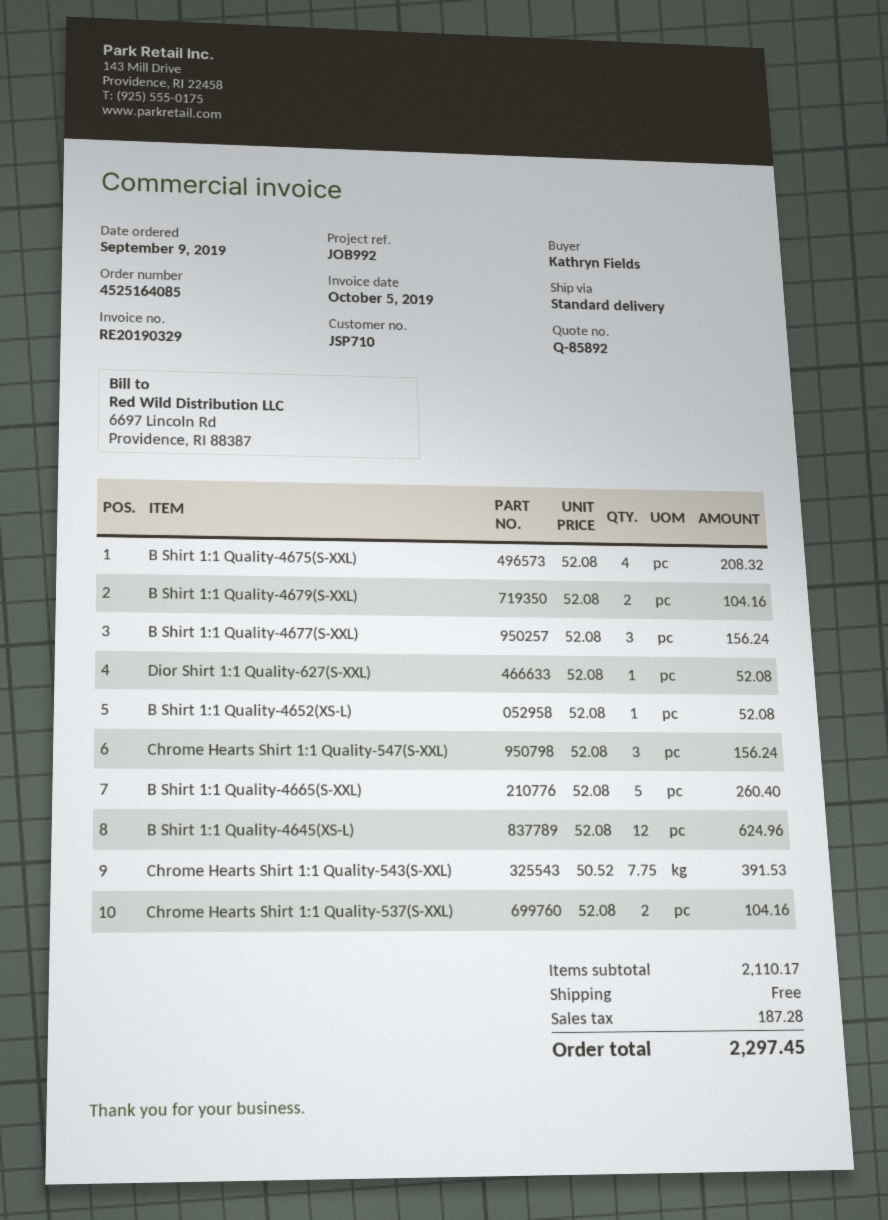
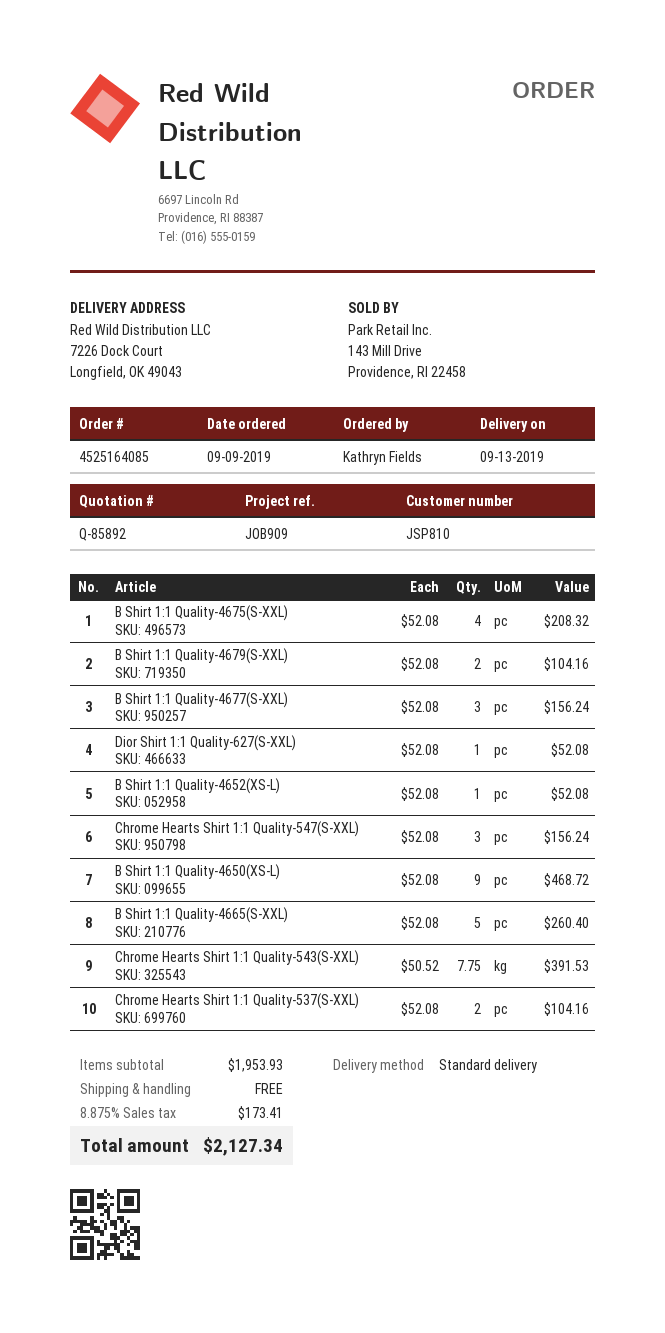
customer number: JSP710 -> JSP810
reference: JOB992 -> JOB909
B Shirt 1:1 Quality-4645(XS-L): 12 x 52.08 = 624.96 -> none
B Shirt 1:1 Quality-4650(XS-L): none -> 9 x 52.08 = 468.72
subtotal: 2110.17 -> 1953.93
tax: 187.28 -> 173.41
total: 2297.45 -> 2127.34

